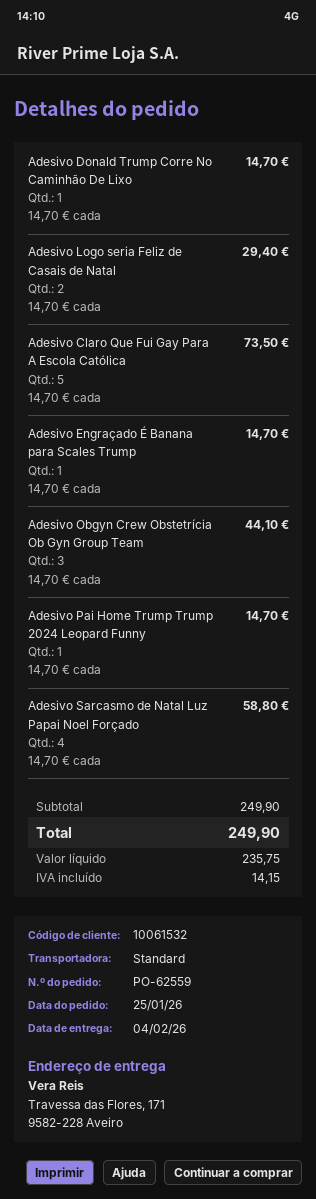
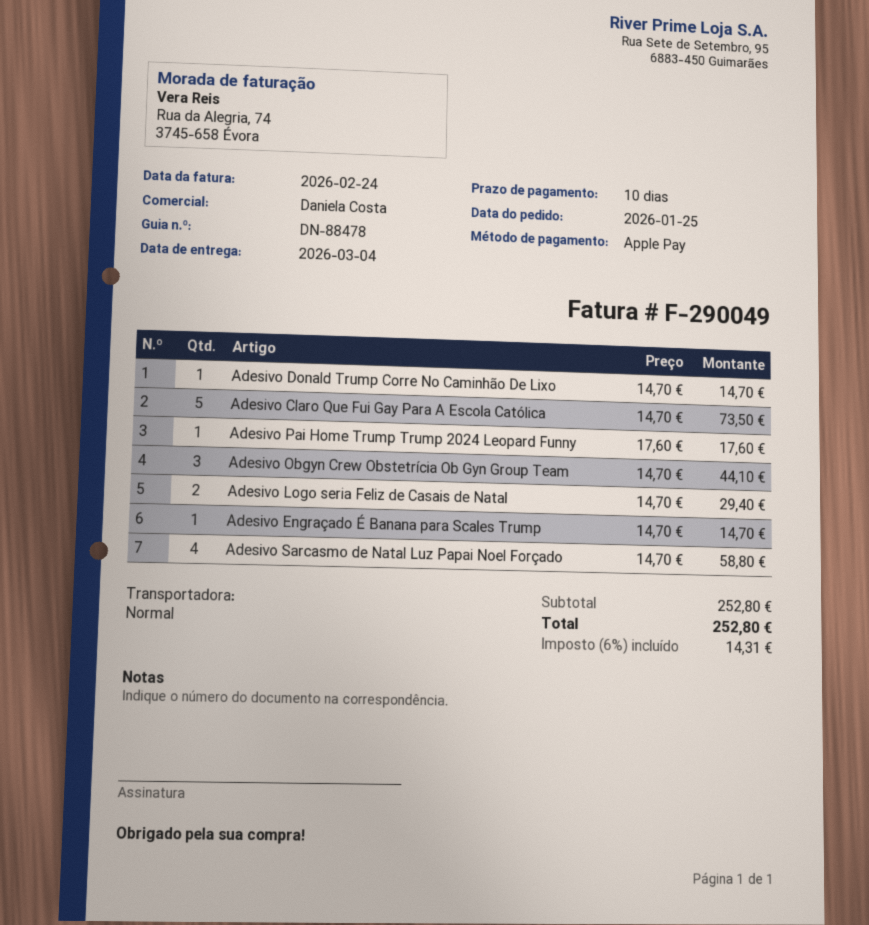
delivery date: 2026-02-04 -> 2026-03-04
Adesivo Pai Home Trump Trump 2024 Leopard Funny: 1 x 14.70 = 14.70 -> 1 x 17.60 = 17.60
subtotal: 249.90 -> 252.80
tax: 14.15 -> 14.31
total: 249.90 -> 252.80

